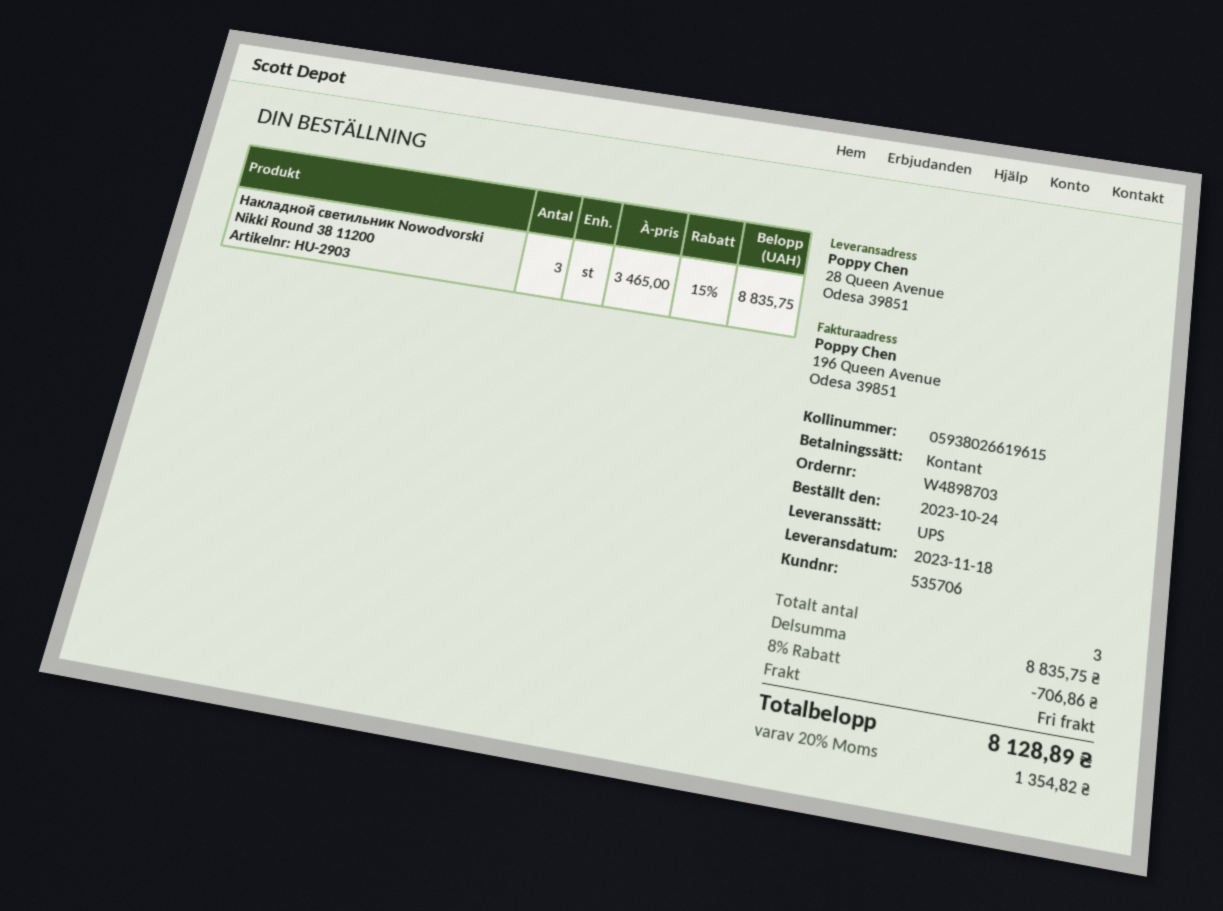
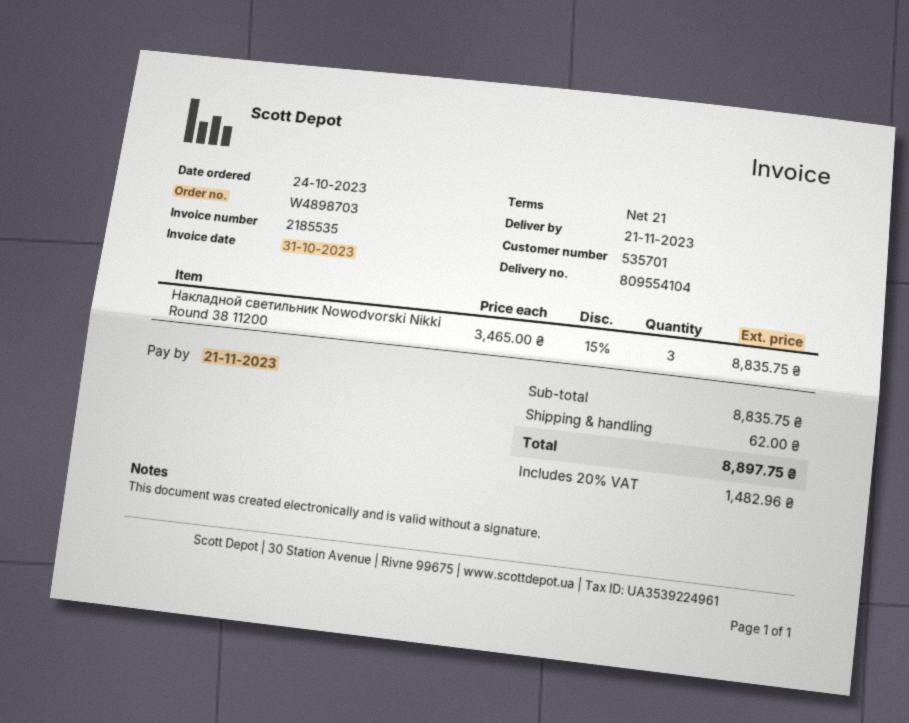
delivery date: 2023-11-18 -> 2023-11-21
customer number: 535706 -> 535701
discount: 8% = 706.86 -> none
shipping: 0.00 -> 62.00
tax: 20% = 1354.82 -> 20% = 1482.96
total: 8128.89 -> 8897.75

